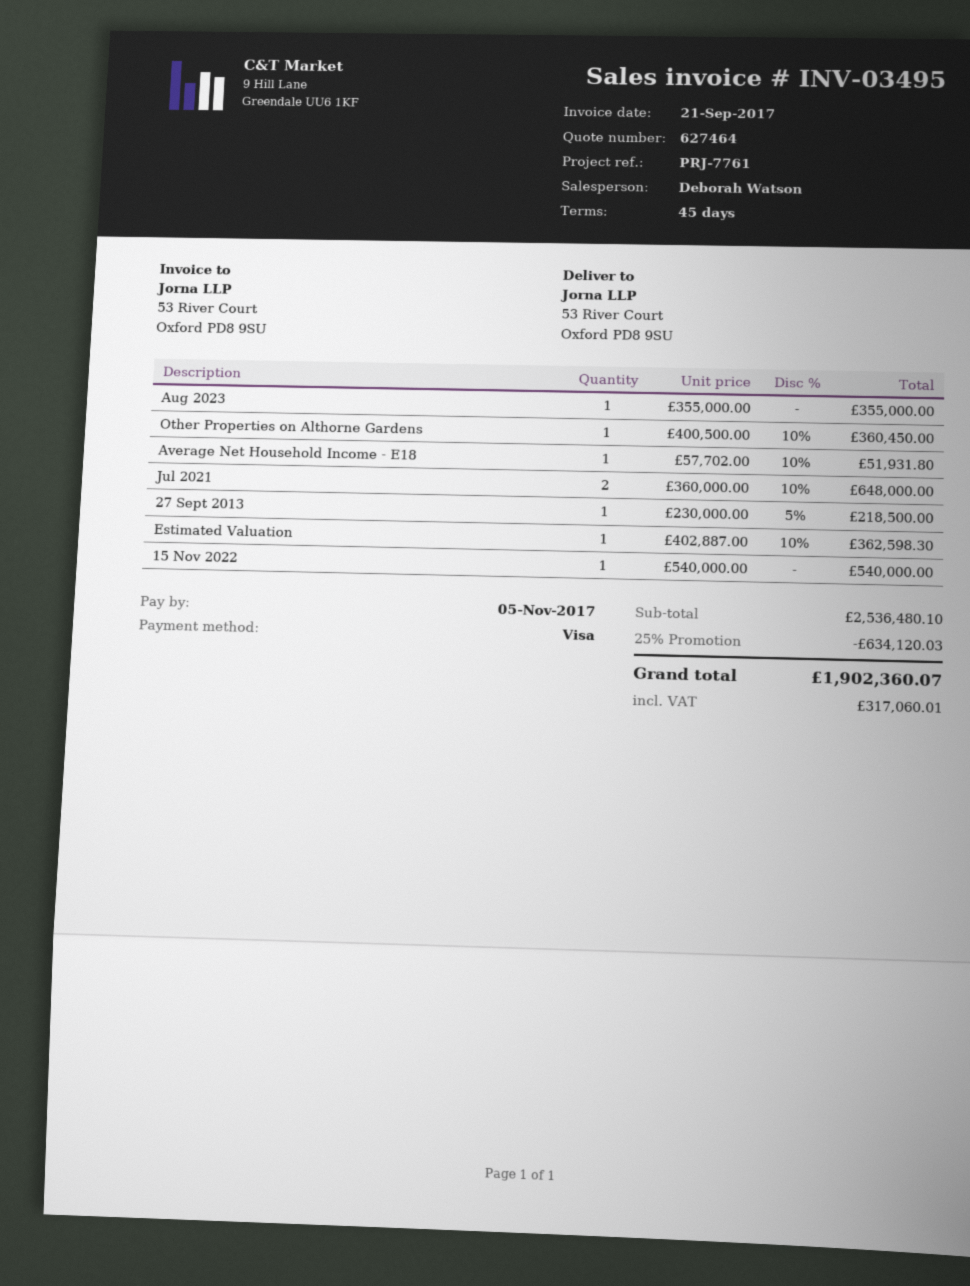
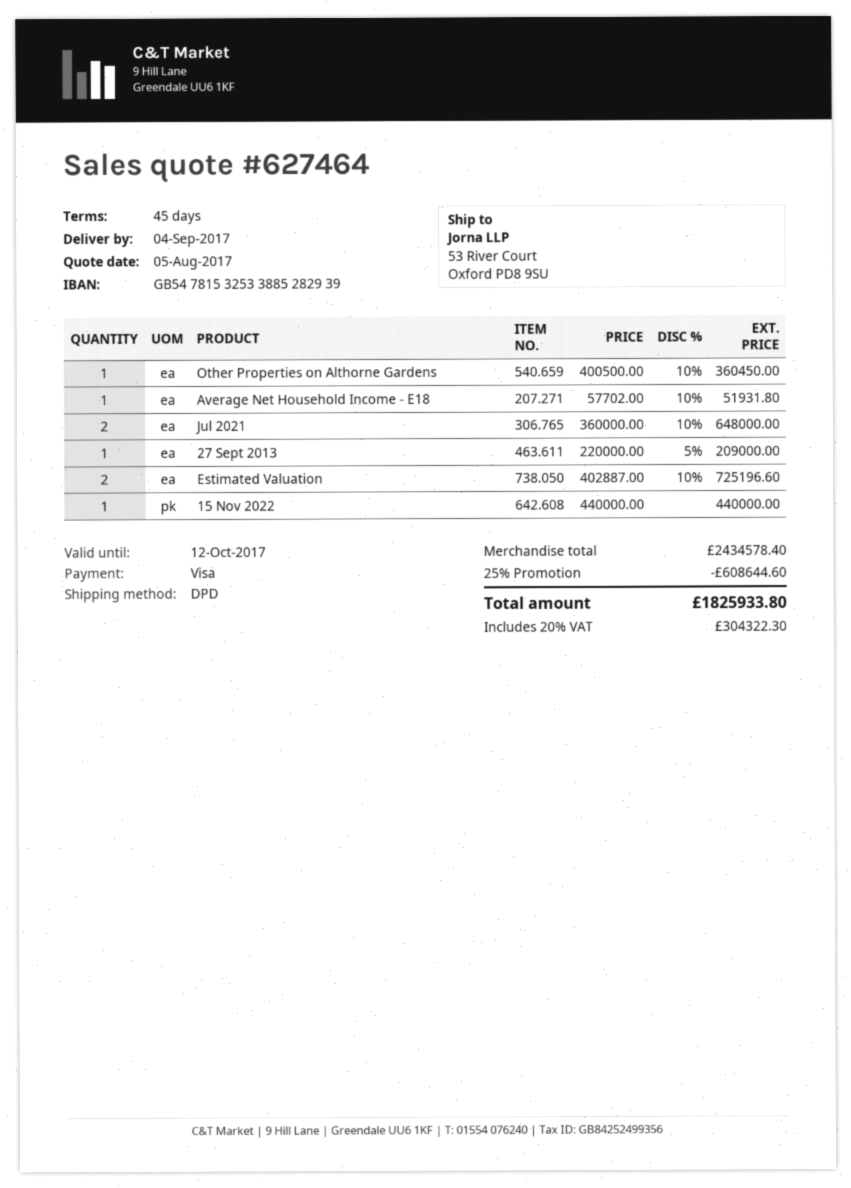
Aug 2023: 1 x 355000.00 = 355000.00 -> none
27 Sept 2013: 1 x 230000.00 - 5% = 218500.00 -> 1 x 220000.00 - 5% = 209000.00
Estimated Valuation: 1 x 402887.00 - 10% = 362598.30 -> 2 x 402887.00 - 10% = 725196.60
15 Nov 2022: 1 x 540000.00 = 540000.00 -> 1 x 440000.00 = 440000.00
subtotal: 2536480.10 -> 2434578.40
discount: 25% = 634120.03 -> 25% = 608644.60
tax: 317060.01 -> 304322.30
total: 1902360.07 -> 1825933.80

